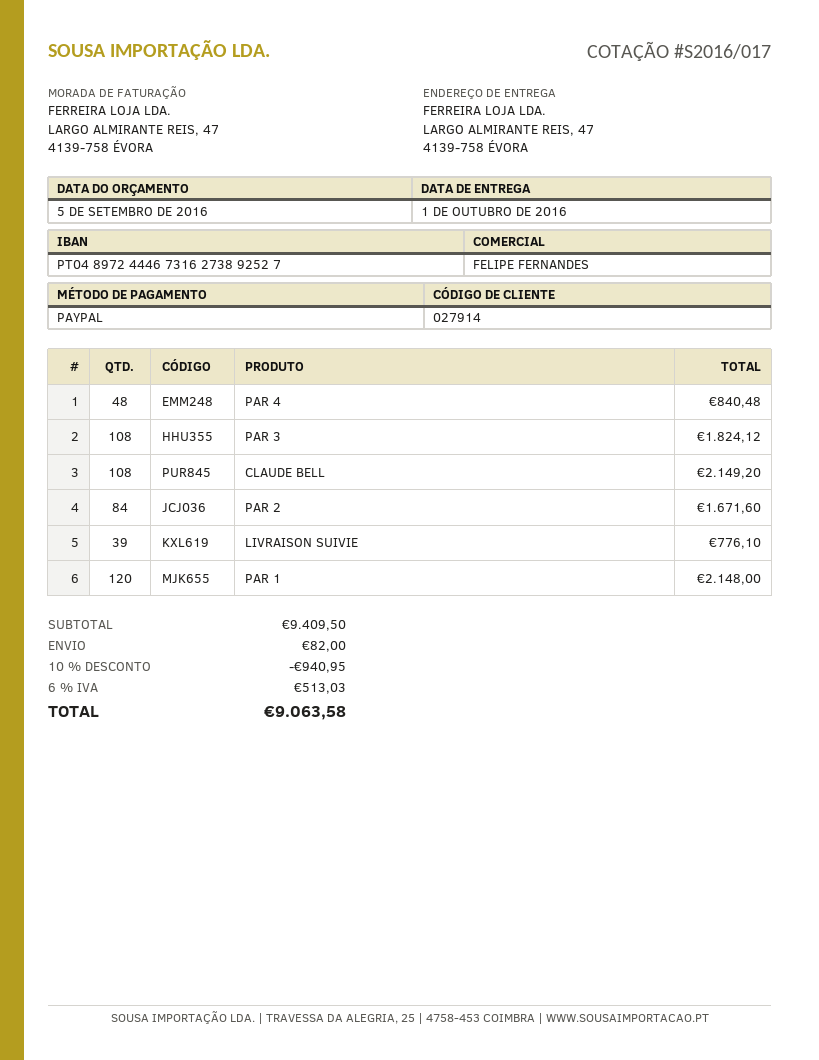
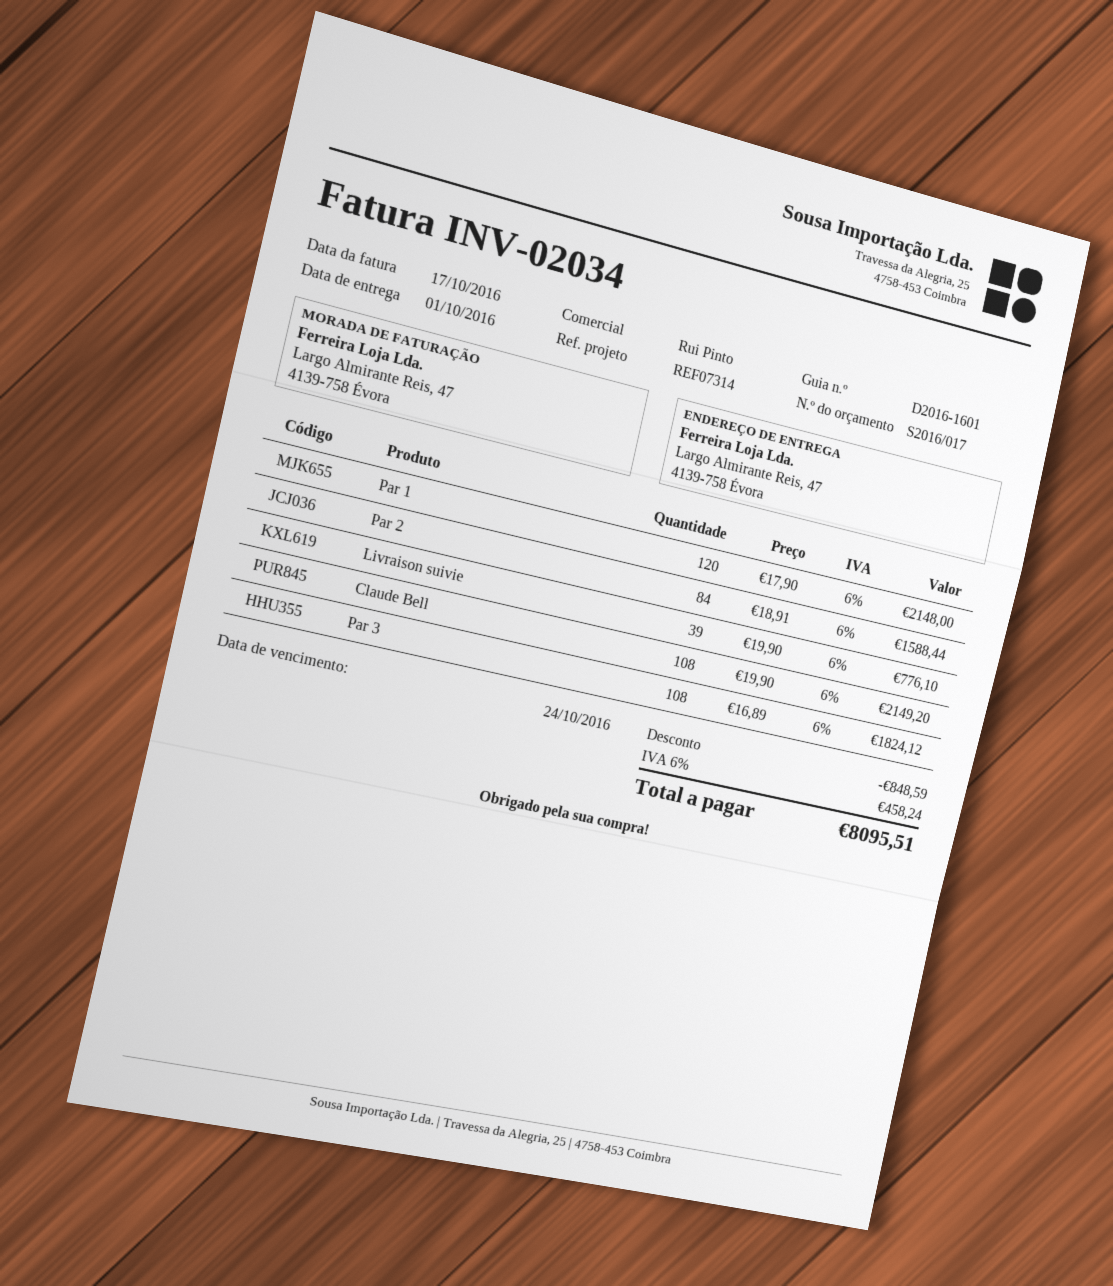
sales rep: FELIPE FERNANDES -> Rui Pinto
PAR 4: 48 for 840.48 -> none
PAR 2: 84 for 1671.60 -> 84 for 1588.44
discount: 940.95 -> 848.59
shipping: 82.00 -> none
tax: 6% = 513.03 -> 6% = 458.24
total: 9063.58 -> 8095.51

